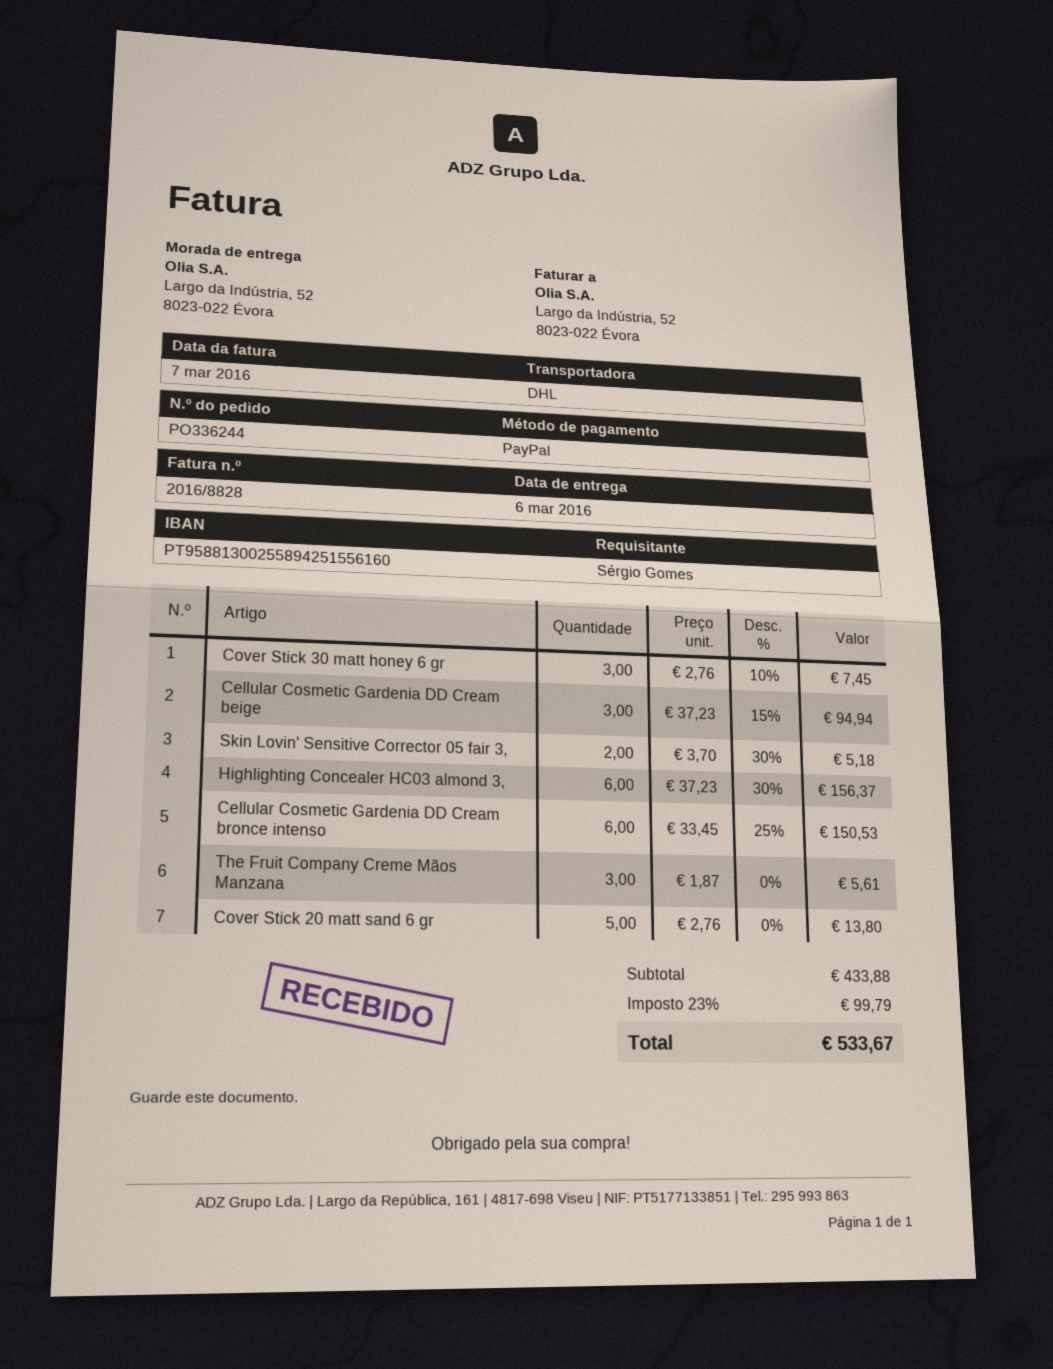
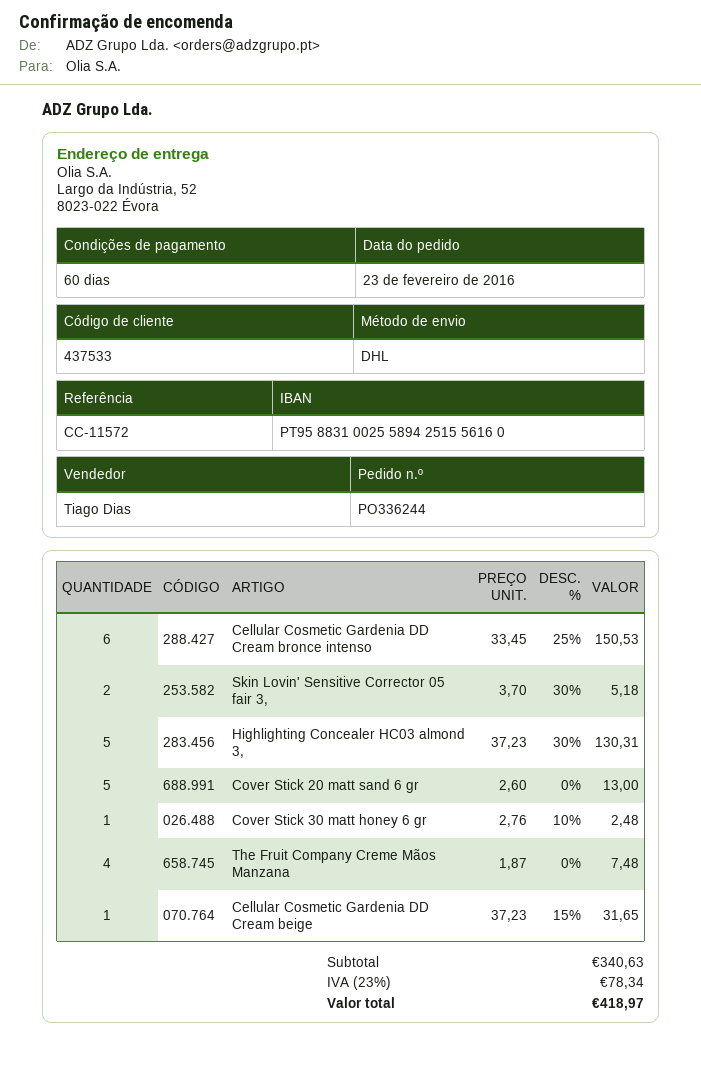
bank account: PT95881300255894251556160 -> PT95883100255894251556160
Cover Stick 30 matt honey 6 gr: 3 x 2.76 - 10% = 7.45 -> 1 x 2.76 - 10% = 2.48
Cellular Cosmetic Gardenia DD Cream beige: 3 x 37.23 - 15% = 94.94 -> 1 x 37.23 - 15% = 31.65
Highlighting Concealer HC03 almond 3,: 6 x 37.23 - 30% = 156.37 -> 5 x 37.23 - 30% = 130.31
The Fruit Company Creme Mãos Manzana: 3 x 1.87 = 5.61 -> 4 x 1.87 = 7.48
Cover Stick 20 matt sand 6 gr: 5 x 2.76 = 13.80 -> 5 x 2.60 = 13.00
subtotal: 433.88 -> 340.63
tax: 23% = 99.79 -> 23% = 78.34
total: 533.67 -> 418.97

